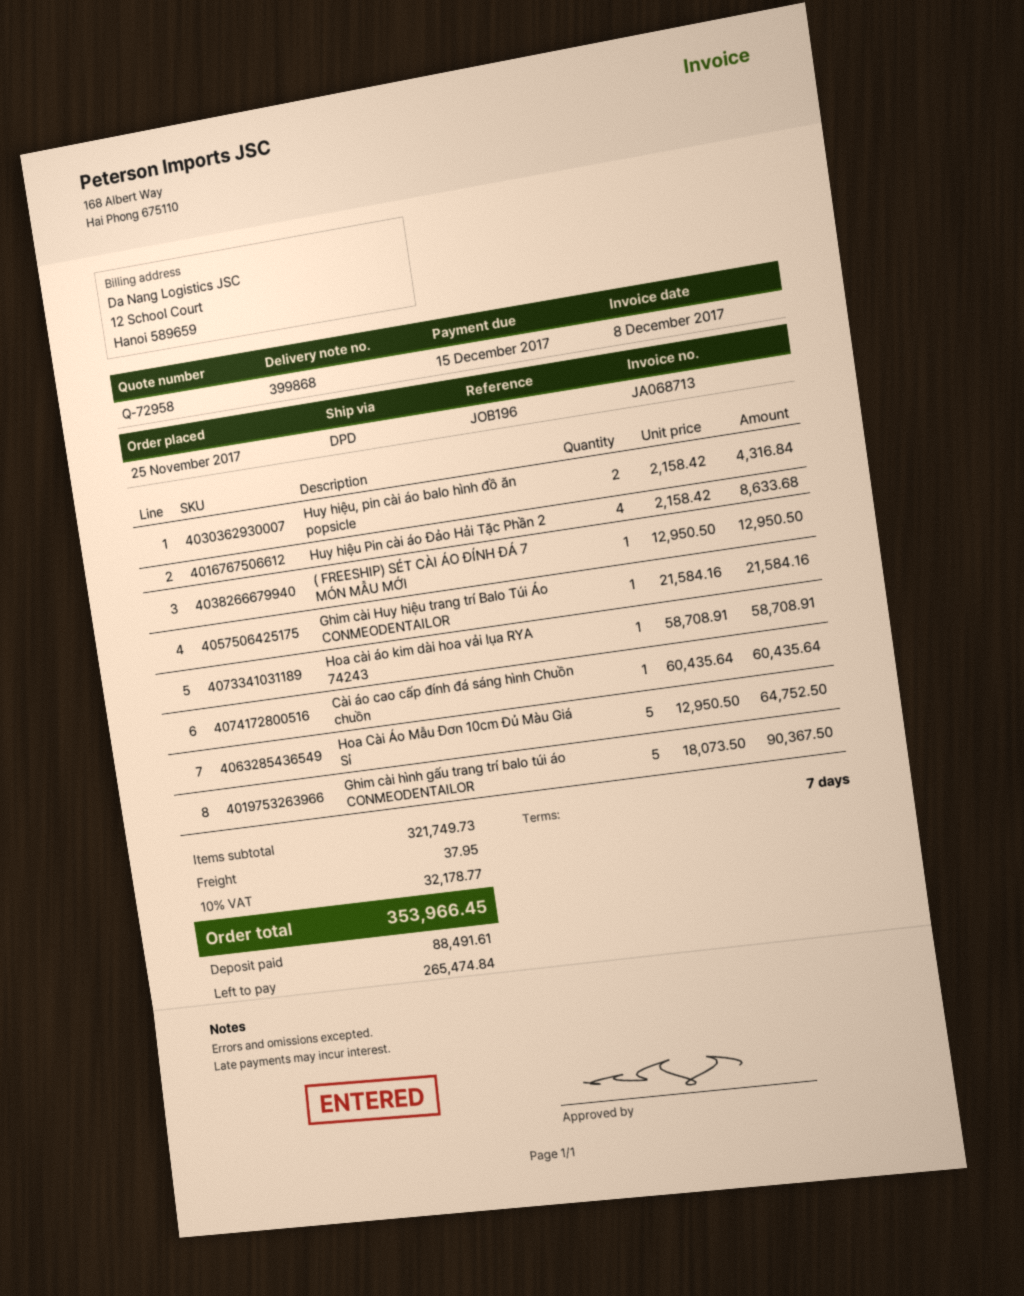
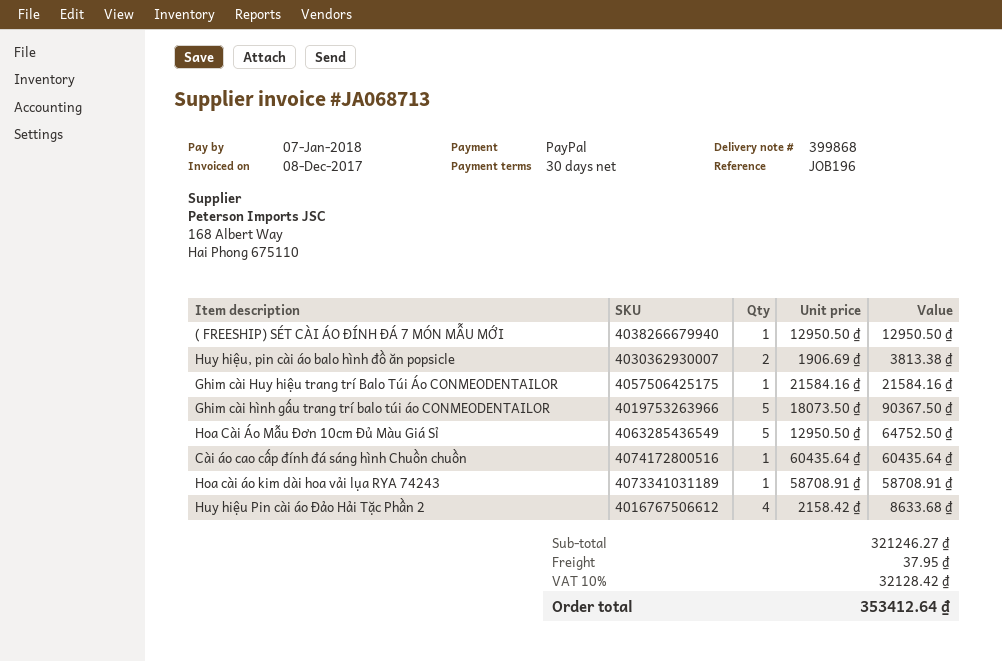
payment terms: 7 days -> 30 days
due date: 2017-12-15 -> 2018-01-07
Huy hiệu, pin cài áo balo hình đồ ăn popsicle: 2 x 2158.42 = 4316.84 -> 2 x 1906.69 = 3813.38
subtotal: 321749.73 -> 321246.27
tax: 10% = 32178.77 -> 10% = 32128.42
total: 353966.45 -> 353412.64

